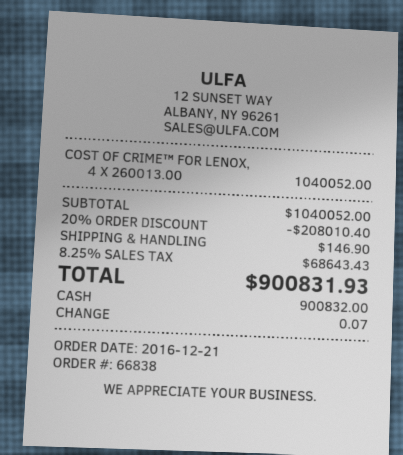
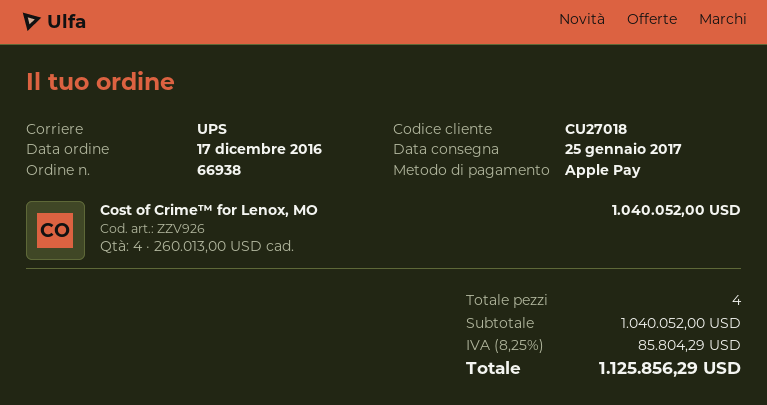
order number: 66838 -> 66938
order date: 2016-12-21 -> 2016-12-17
payment method: cash -> Apple Pay
discount: 20% = 208010.40 -> none
shipping: 146.90 -> none
tax: 8.25% = 68643.43 -> 8.25% = 85804.29
total: 900831.93 -> 1125856.29

